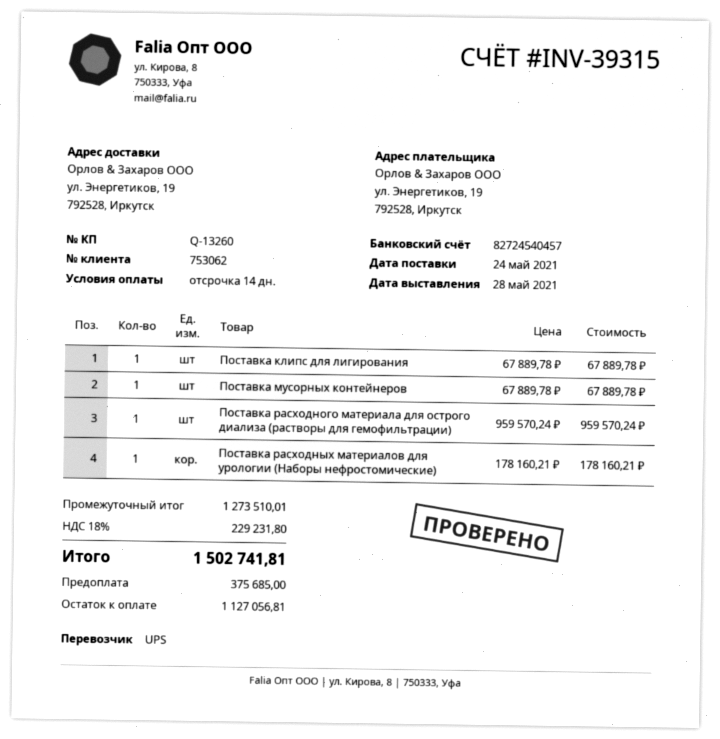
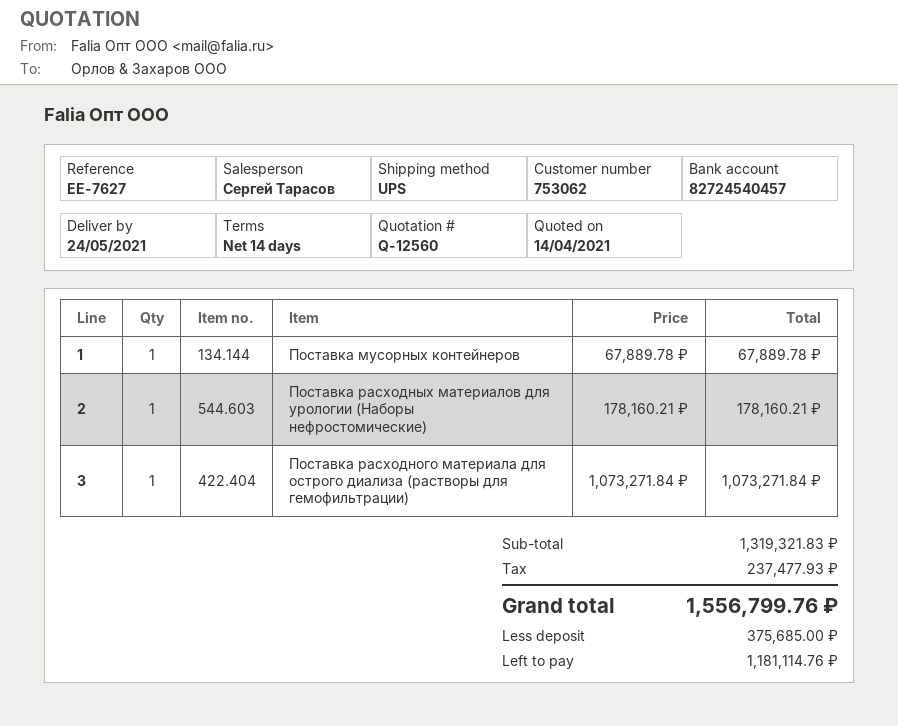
quote number: Q-13260 -> Q-12560
Поставка клипс для лигирования: 1 x 67889.78 = 67889.78 -> none
Поставка расходного материала для острого диализа (растворы для гемофильтрации): 1 x 959570.24 = 959570.24 -> 1 x 1073271.84 = 1073271.84
subtotal: 1273510.01 -> 1319321.83
tax: 229231.80 -> 237477.93
total: 1502741.81 -> 1556799.76
balance: 1127056.81 -> 1181114.76

